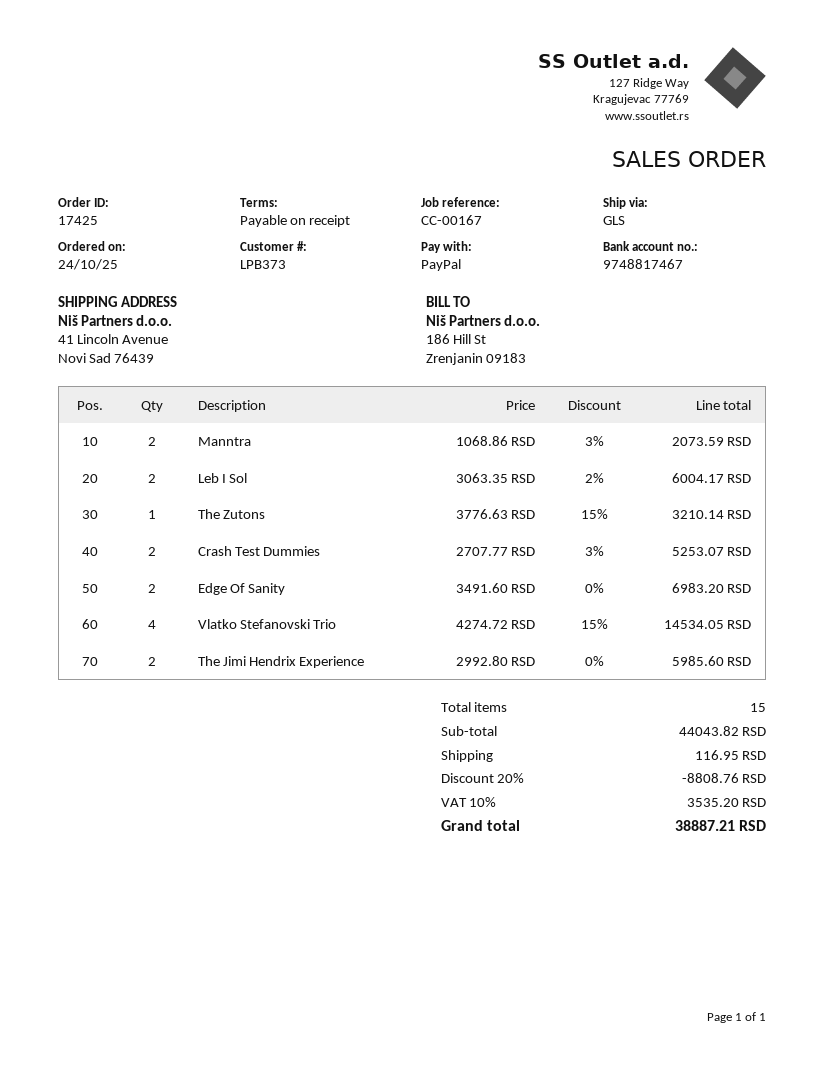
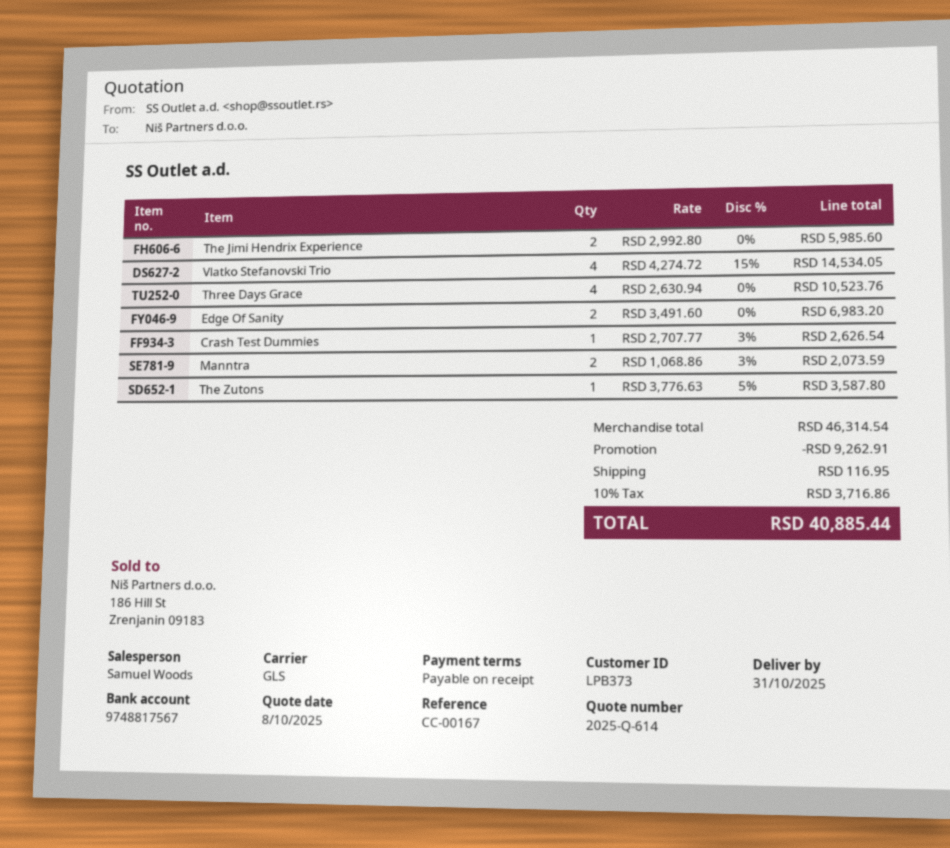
bank account: 9748817467 -> 9748817567
Leb I Sol: 2 x 3063.35 - 2% = 6004.17 -> none
The Zutons: 1 x 3776.63 - 15% = 3210.14 -> 1 x 3776.63 - 5% = 3587.80
Crash Test Dummies: 2 x 2707.77 - 3% = 5253.07 -> 1 x 2707.77 - 3% = 2626.54
Three Days Grace: none -> 4 x 2630.94 = 10523.76
subtotal: 44043.82 -> 46314.54
discount: 8808.76 -> 9262.91
tax: 10% = 3535.20 -> 10% = 3716.86
total: 38887.21 -> 40885.44

